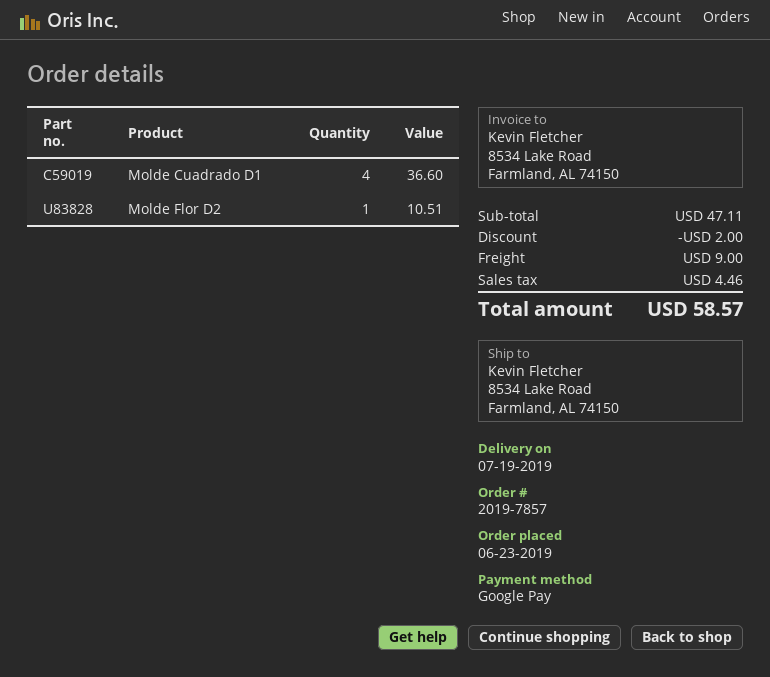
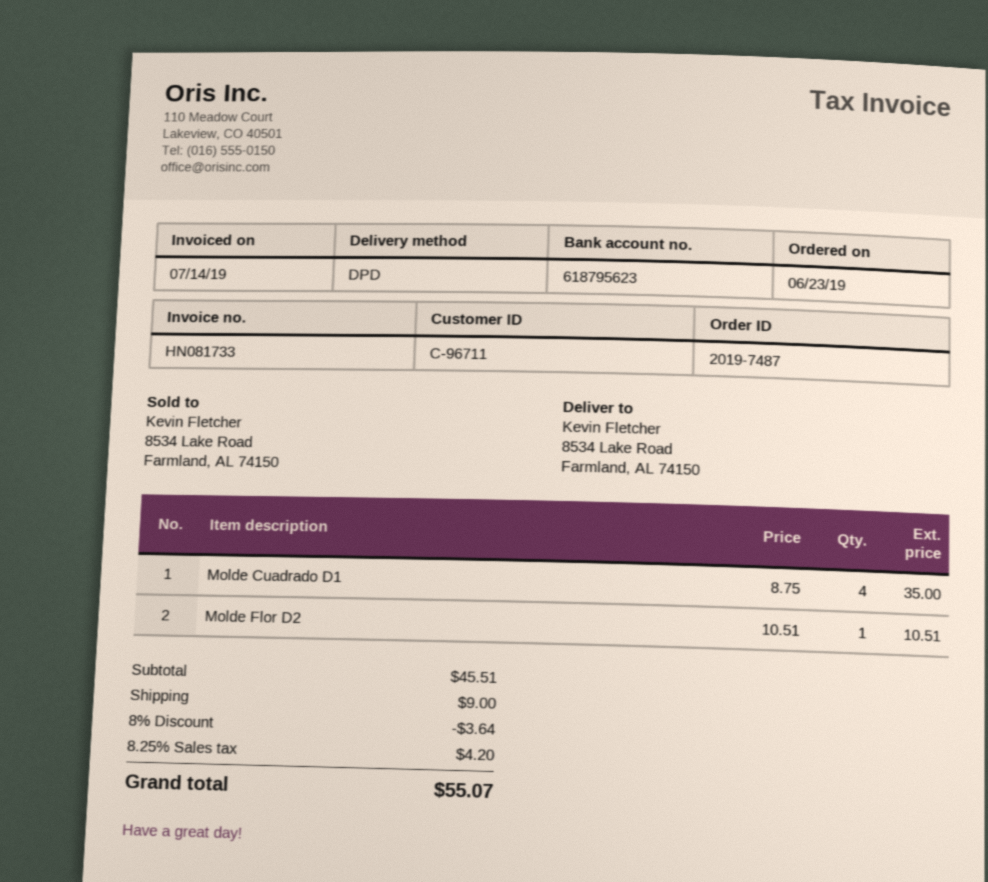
order number: 2019-7857 -> 2019-7487
Molde Cuadrado D1: 4 for 36.60 -> 4 for 35.00
subtotal: 47.11 -> 45.51
discount: 2.00 -> 3.64
tax: 4.46 -> 4.20
total: 58.57 -> 55.07

